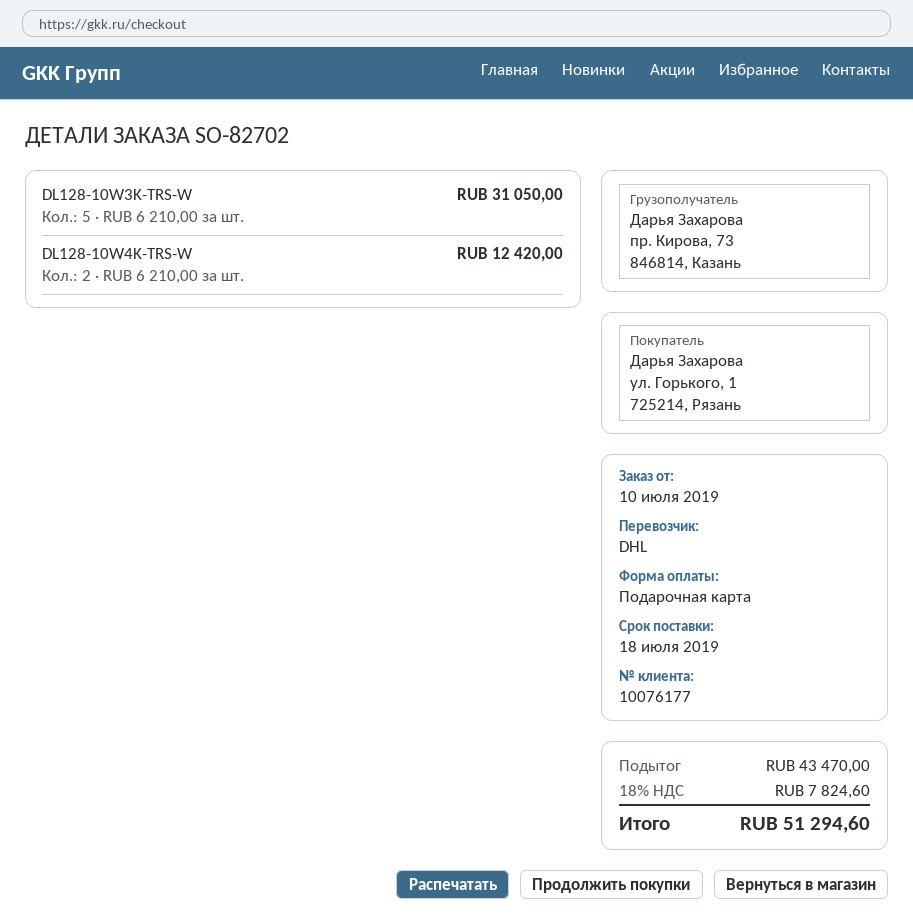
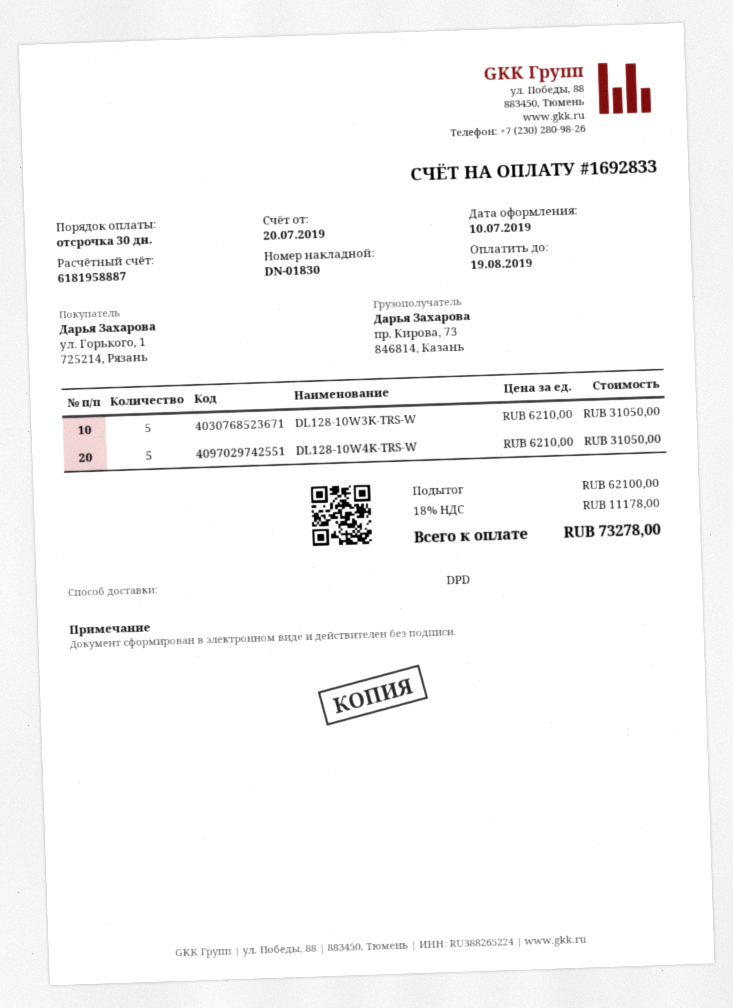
shipping method: DHL -> DPD
DL128-10W4K-TRS-W: 2 x 6210.00 = 12420.00 -> 5 x 6210.00 = 31050.00
subtotal: 43470.00 -> 62100.00
tax: 18% = 7824.60 -> 18% = 11178.00
total: 51294.60 -> 73278.00

